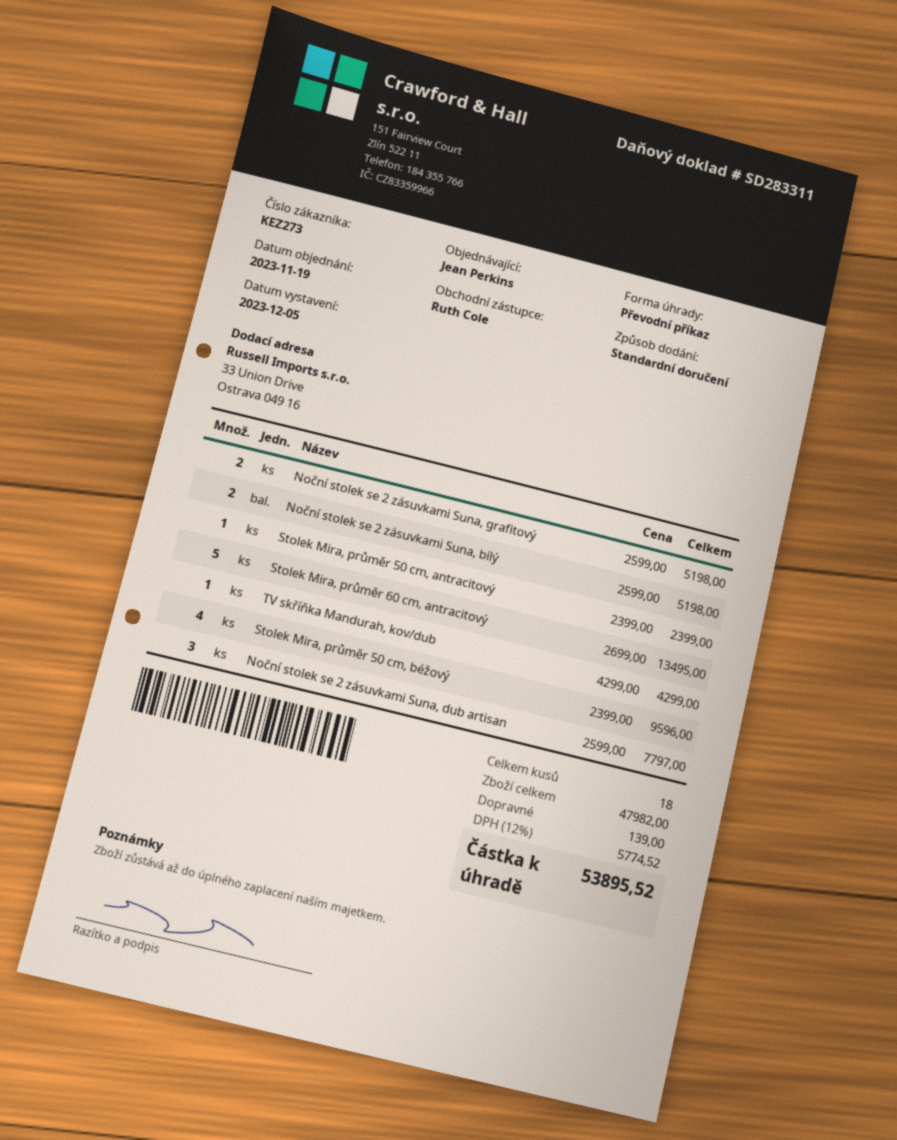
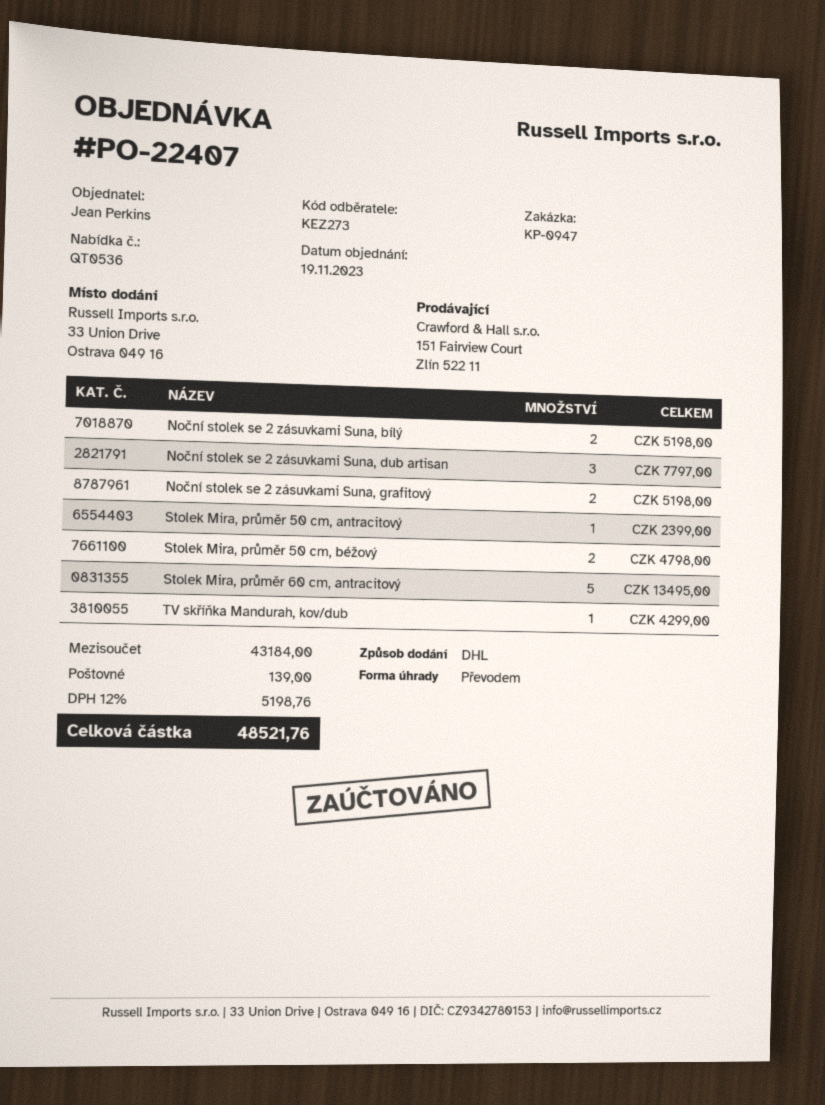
shipping method: standard -> DHL
Stolek Mira, průměr 50 cm, béžový: 4 for 9596.00 -> 2 for 4798.00
subtotal: 47982.00 -> 43184.00
tax: 12% = 5774.52 -> 12% = 5198.76
total: 53895.52 -> 48521.76

